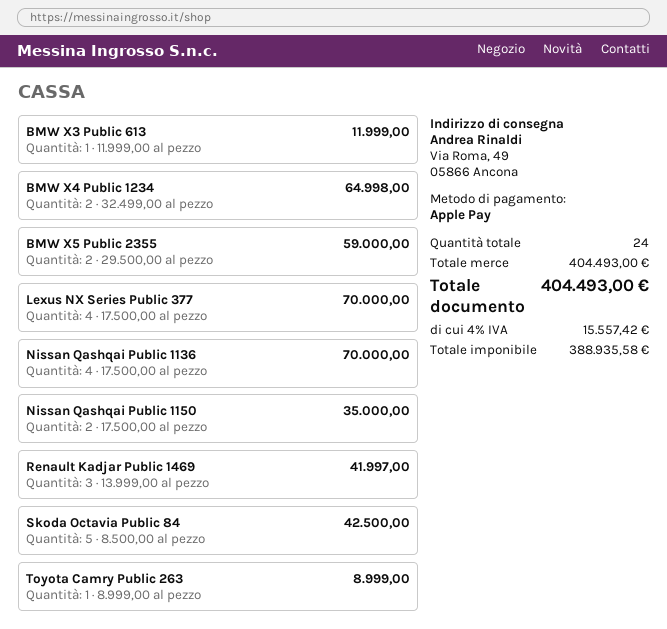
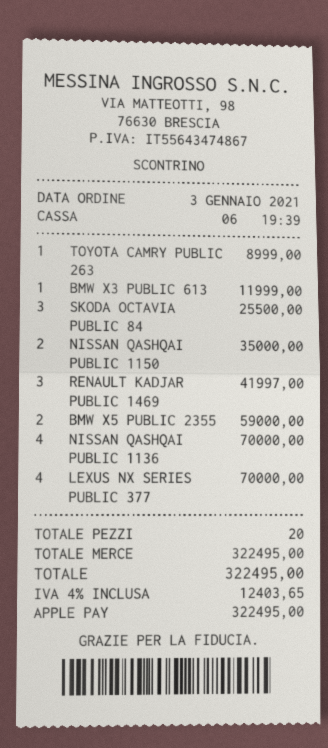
BMW X4 Public 1234: 2 for 64998.00 -> none
Skoda Octavia Public 84: 5 for 42500.00 -> 3 for 25500.00
total quantity: 24 -> 20
subtotal: 404493.00 -> 322495.00
tax: 4% = 15557.42 -> 4% = 12403.65
total: 404493.00 -> 322495.00

